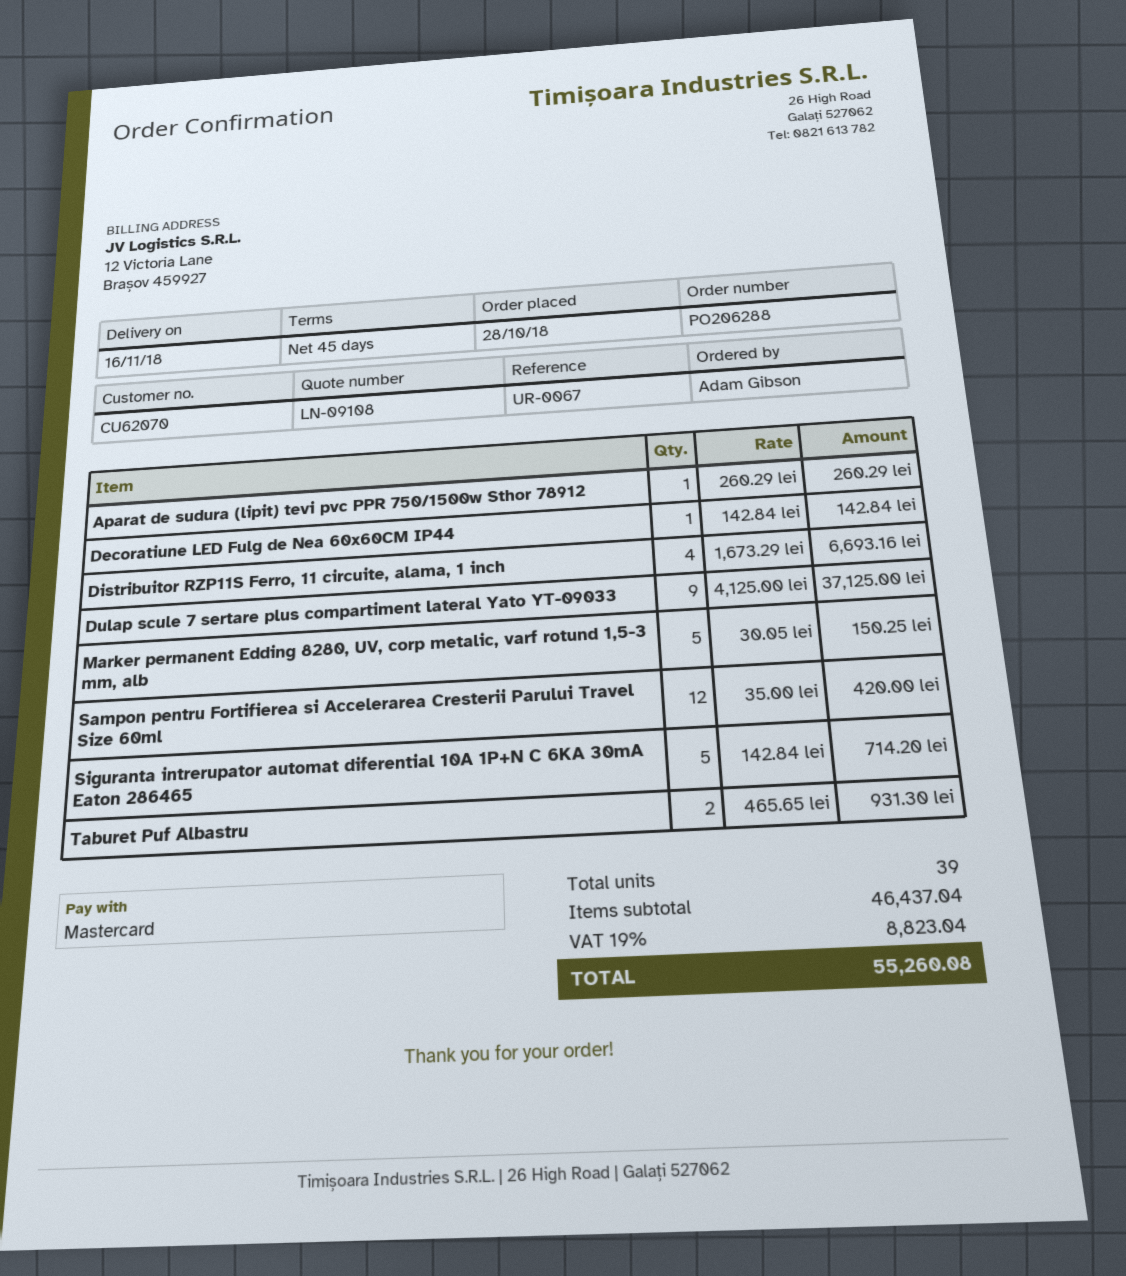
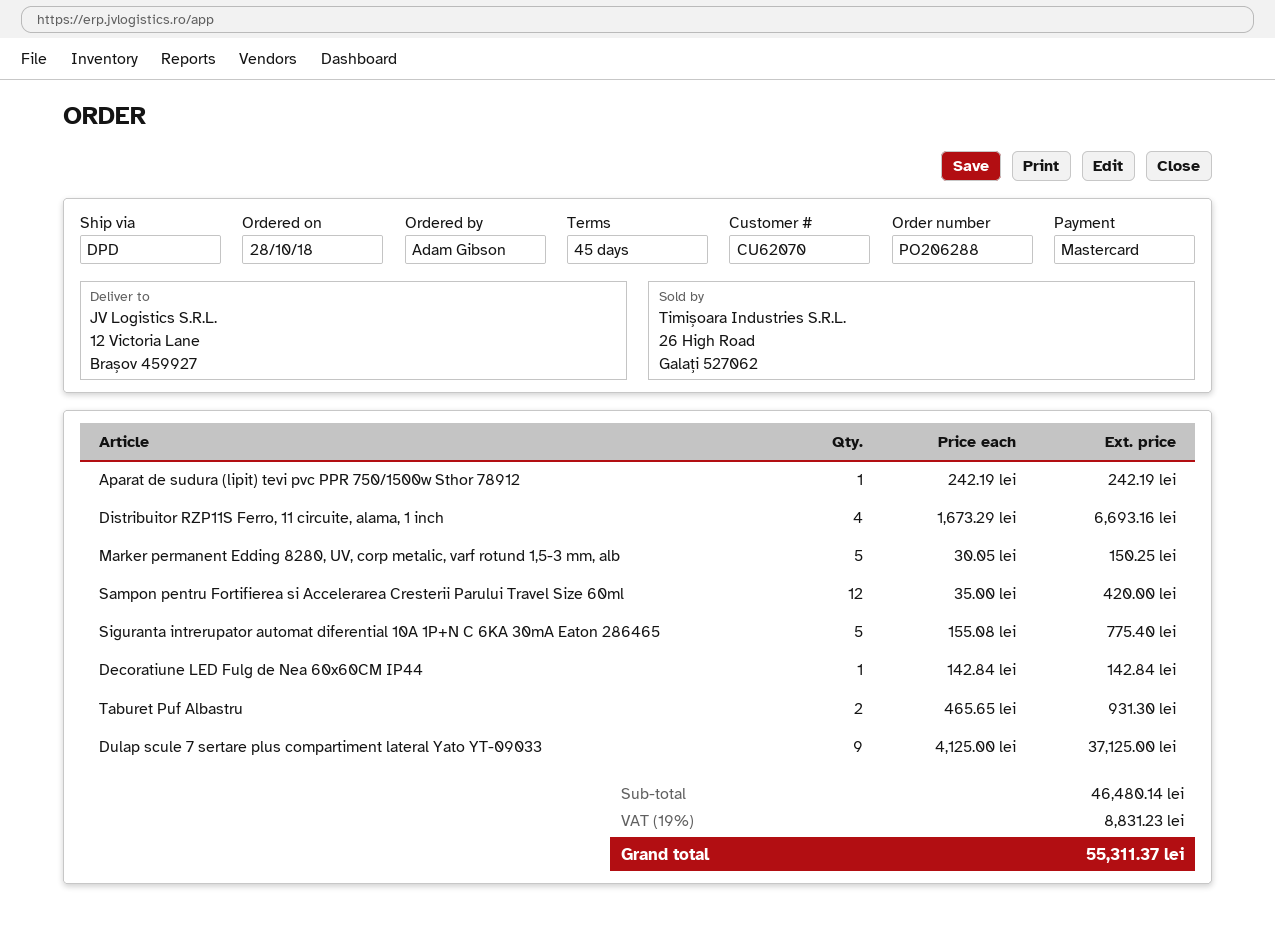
Aparat de sudura (lipit) tevi pvc PPR 750/1500w Sthor 78912: 1 x 260.29 = 260.29 -> 1 x 242.19 = 242.19
Siguranta intrerupator automat diferential 10A 1P+N C 6KA 30mA Eaton 286465: 5 x 142.84 = 714.20 -> 5 x 155.08 = 775.40
subtotal: 46437.04 -> 46480.14
tax: 19% = 8823.04 -> 19% = 8831.23
total: 55260.08 -> 55311.37

